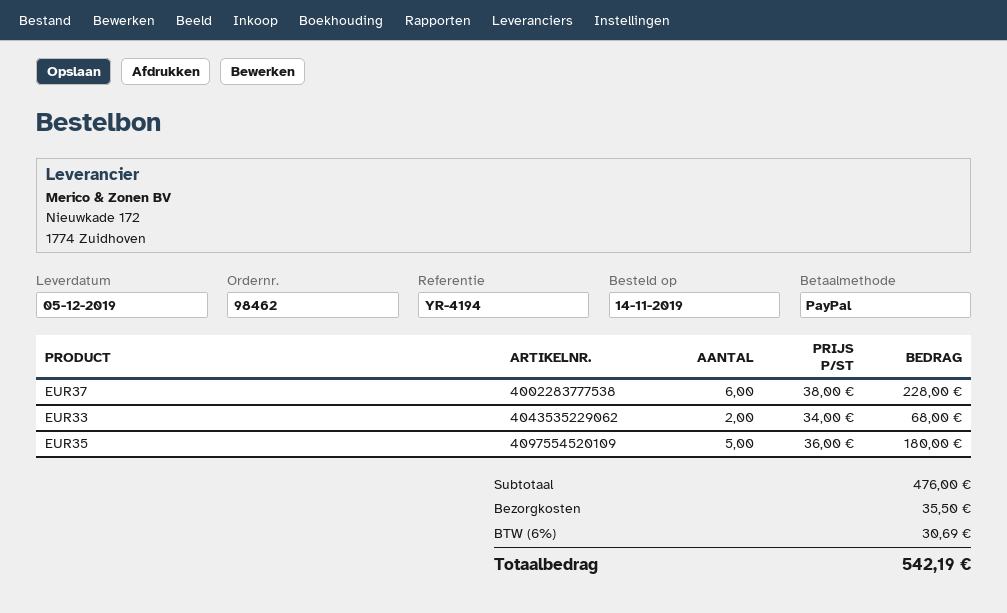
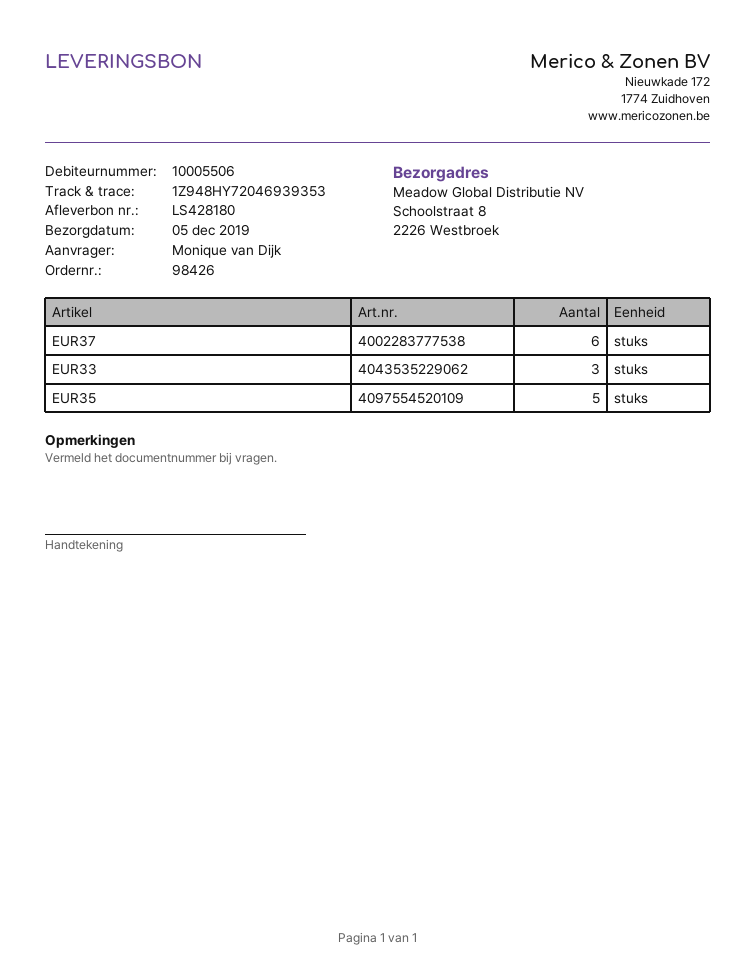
order number: 98462 -> 98426
EUR33: 2 -> 3

